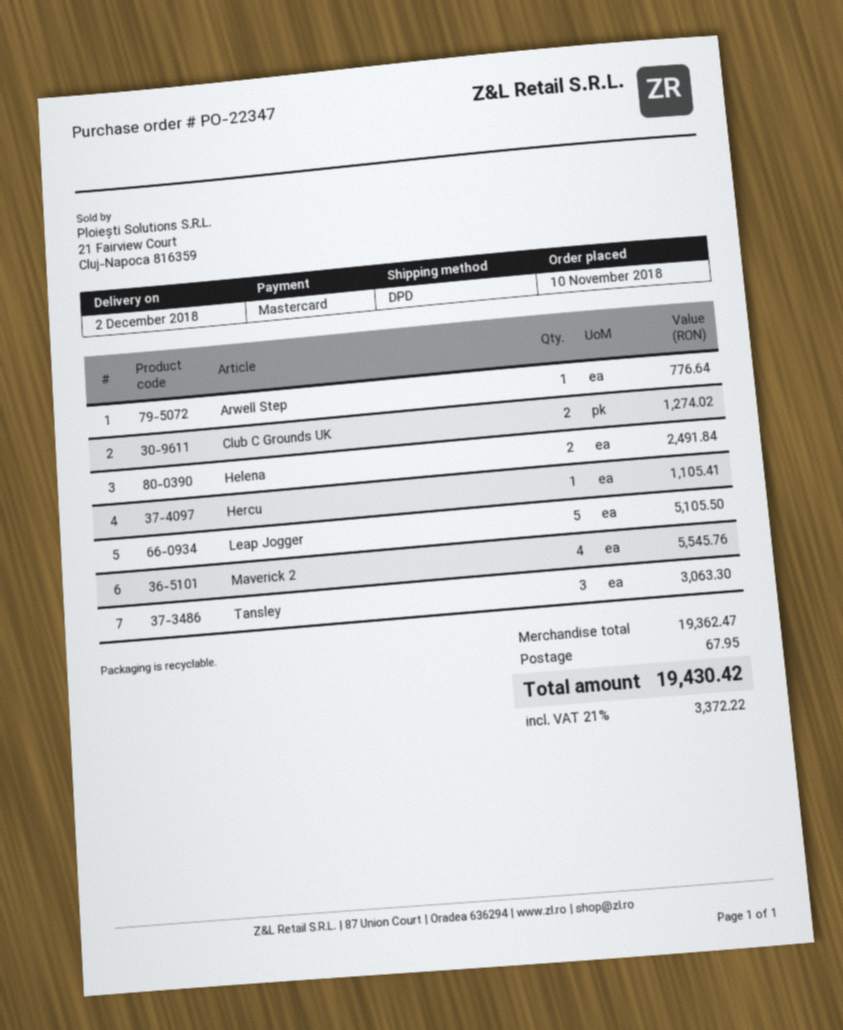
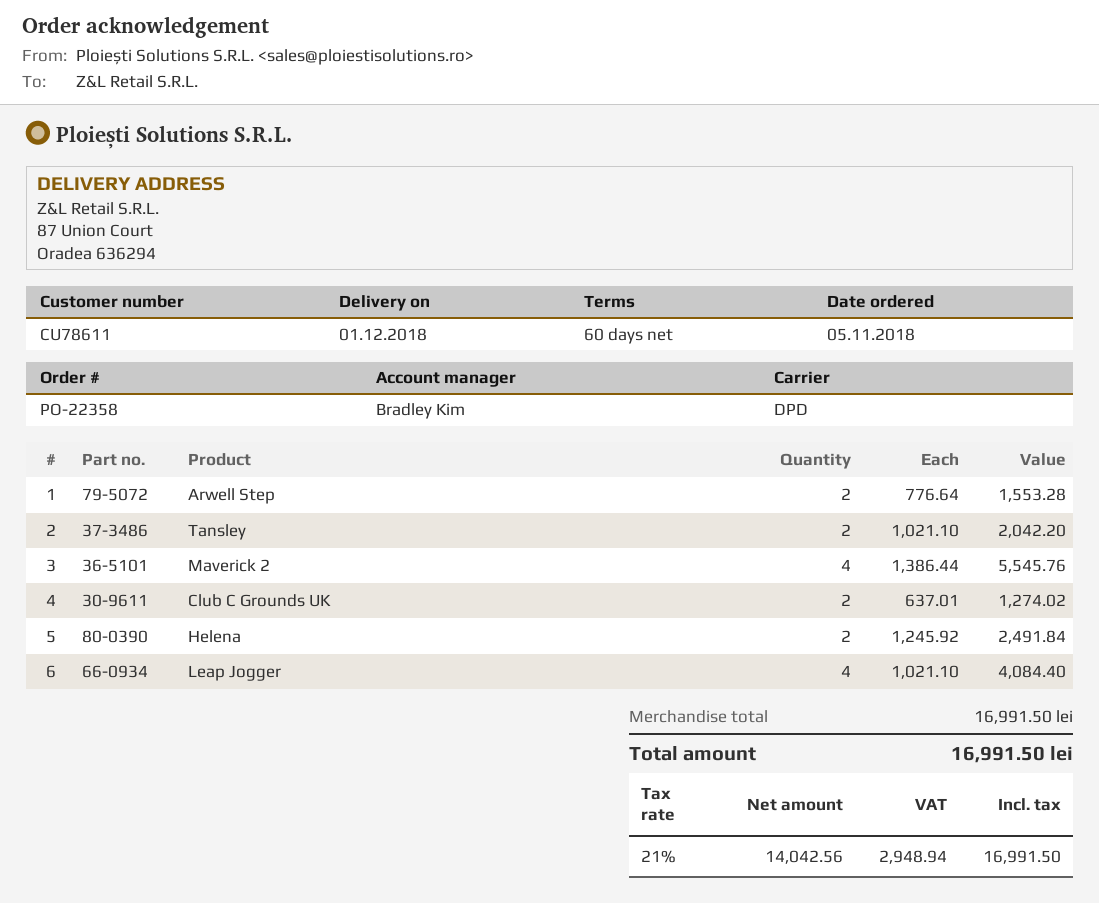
order number: PO-22347 -> PO-22358
order date: 2018-11-10 -> 2018-11-05
delivery date: 2018-12-02 -> 2018-12-01
Arwell Step: 1 for 776.64 -> 2 for 1553.28
Hercu: 1 for 1105.41 -> none
Leap Jogger: 5 for 5105.50 -> 4 for 4084.40
Tansley: 3 for 3063.30 -> 2 for 2042.20
subtotal: 19362.47 -> 16991.50
shipping: 67.95 -> none
tax: 21% = 3372.22 -> 21% = 2948.94
total: 19430.42 -> 16991.50

